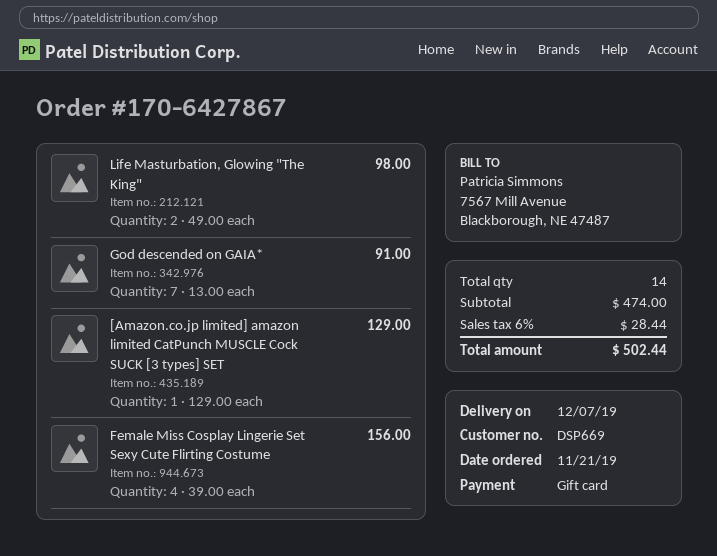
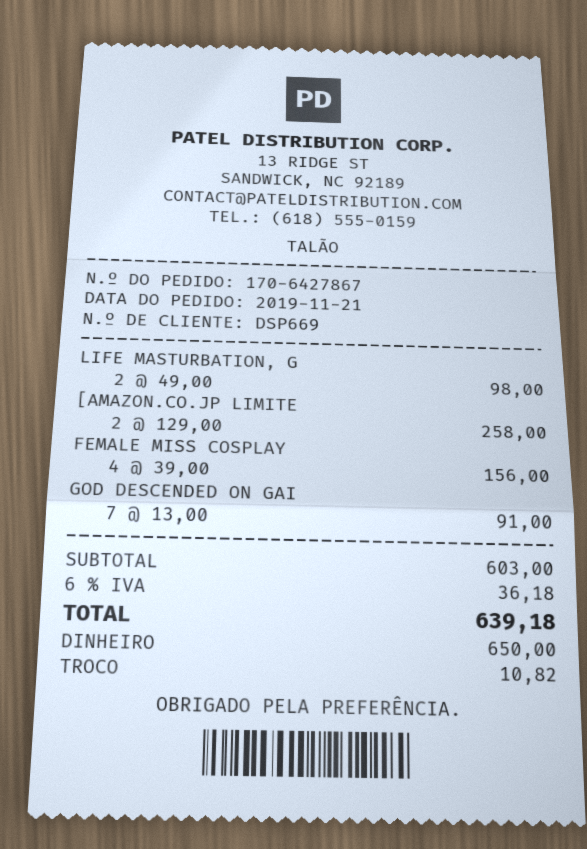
payment method: gift card -> cash
[Amazon.co.jp limited] amazon limited CatPunch MUSCLE Cock SUCK [3 types] SET: 1 x 129.00 = 129.00 -> 2 x 129.00 = 258.00
subtotal: 474.00 -> 603.00
tax: 6% = 28.44 -> 6% = 36.18
total: 502.44 -> 639.18

